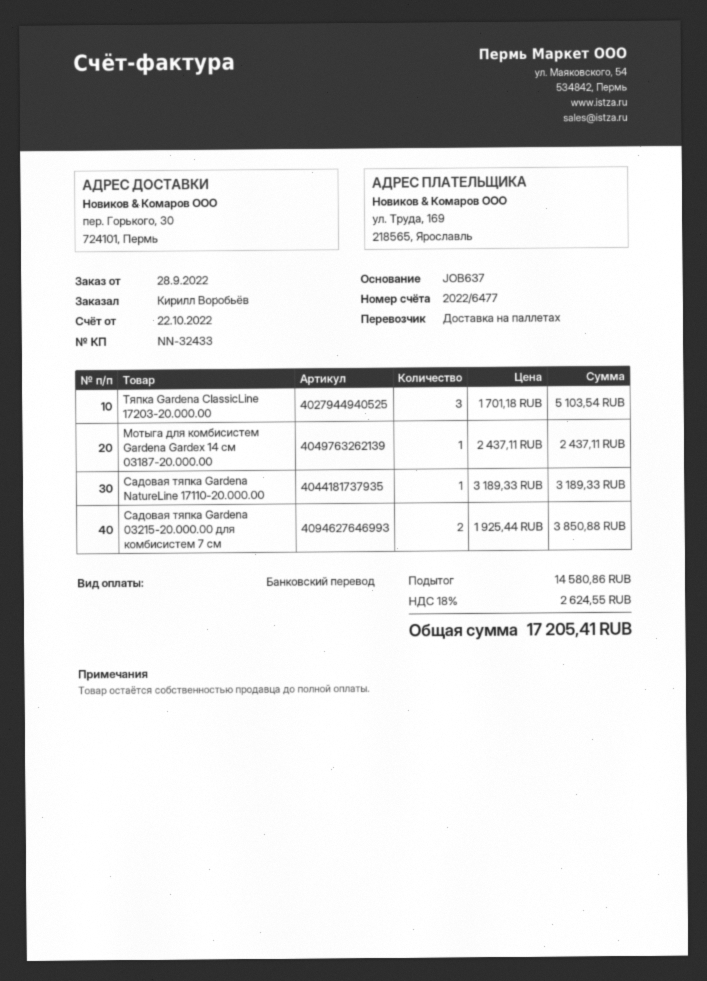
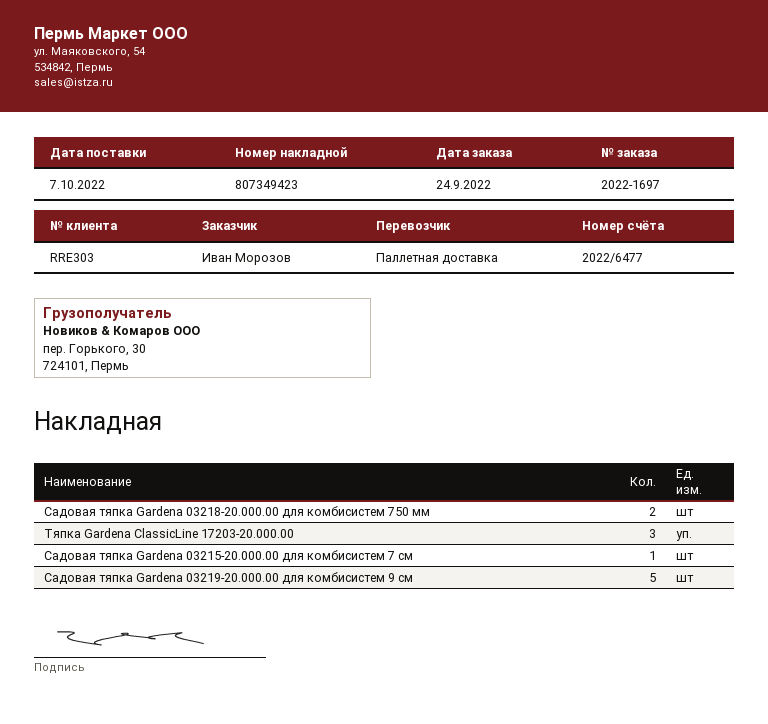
order date: 2022-09-28 -> 2022-09-24
ordered by: Кирилл Воробьёв -> Иван Морозов
Мотыга для комбисистем Gardena Gardex 14 см 03187-20.000.00: 1 -> none
Садовая тяпка Gardena NatureLine 17110-20.000.00: 1 -> none
Садовая тяпка Gardena 03215-20.000.00 для комбисистем 7 см: 2 -> 1
Садовая тяпка Gardena 03218-20.000.00 для комбисистем 750 мм: none -> 2
Садовая тяпка Gardena 03219-20.000.00 для комбисистем 9 см: none -> 5

